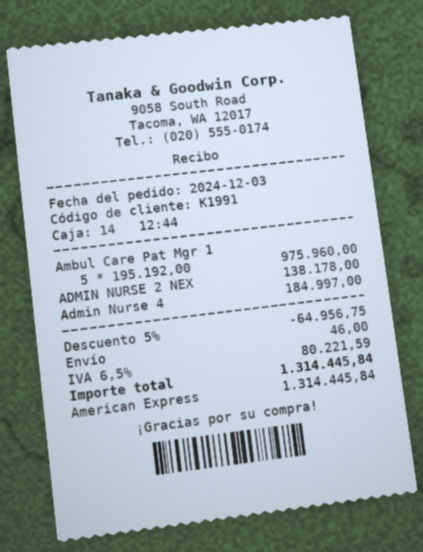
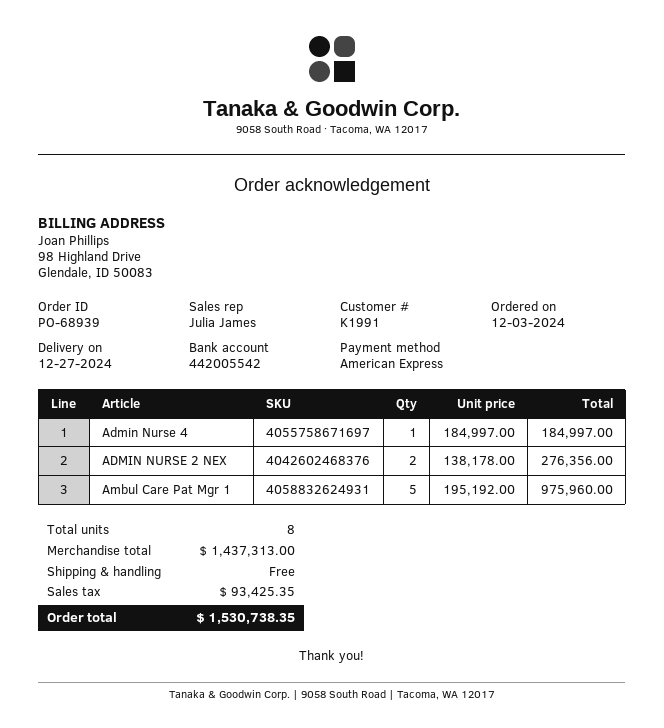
ADMIN NURSE 2 NEX: 1 x 138178.00 = 138178.00 -> 2 x 138178.00 = 276356.00
discount: 5% = 64956.75 -> none
shipping: 46.00 -> 0.00
tax: 80221.59 -> 93425.35
total: 1314445.84 -> 1530738.35

